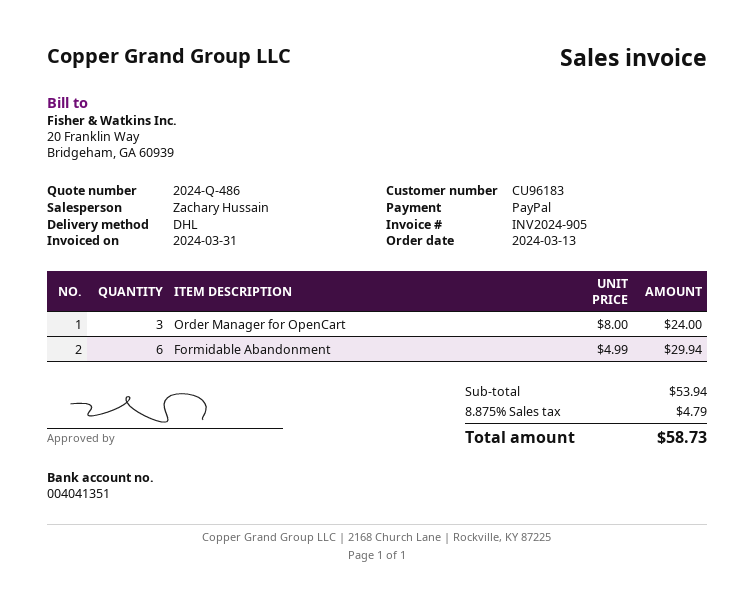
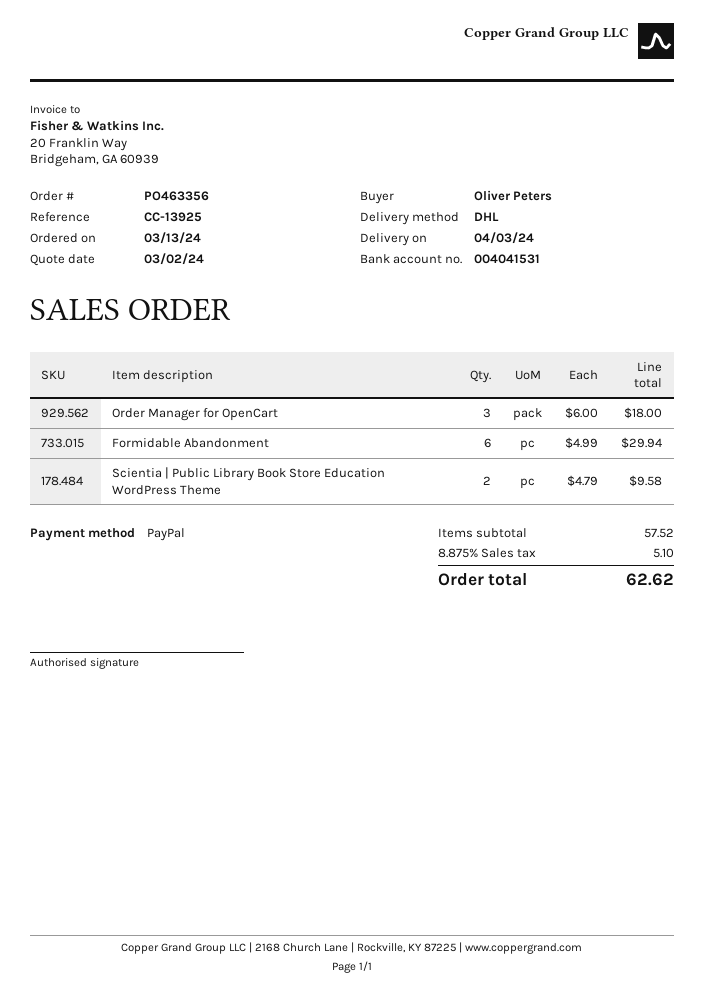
bank account: 004041351 -> 004041531
Order Manager for OpenCart: 3 x 8.00 = 24.00 -> 3 x 6.00 = 18.00
Scientia | Public Library Book Store Education WordPress Theme: none -> 2 x 4.79 = 9.58
subtotal: 53.94 -> 57.52
tax: 8.875% = 4.79 -> 8.875% = 5.10
total: 58.73 -> 62.62

